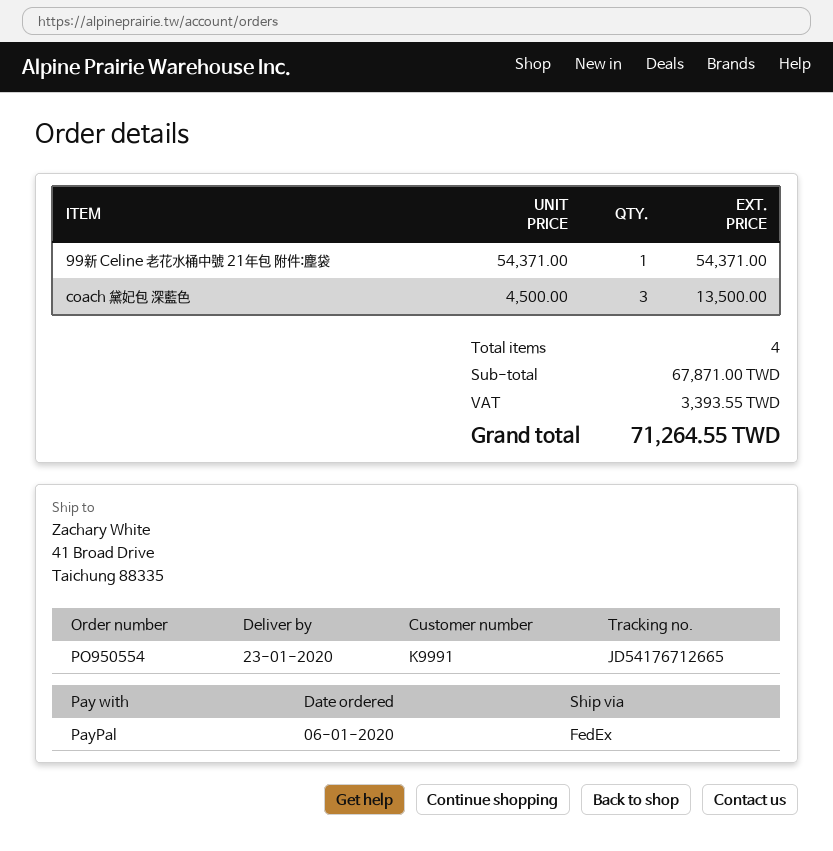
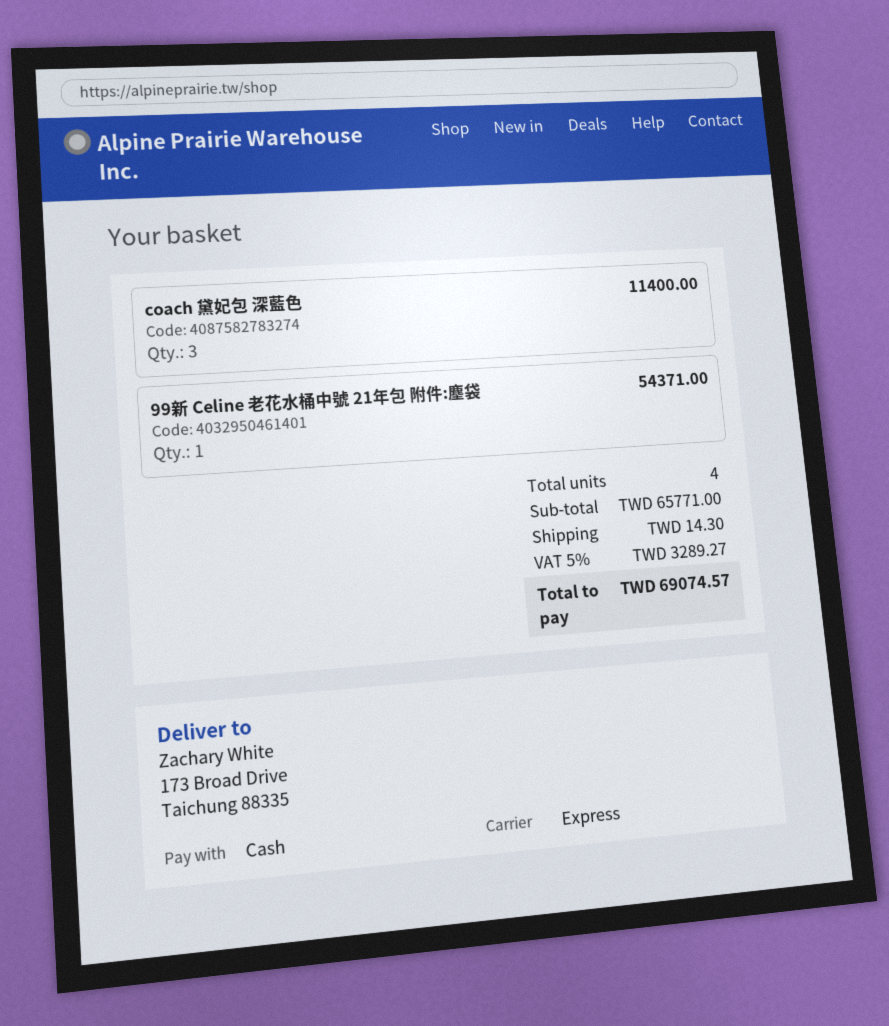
payment method: PayPal -> cash
shipping method: FedEx -> express
ship to: 41 Broad Drive, Taichung 88335 -> 173 Broad Drive, Taichung 88335
coach 黛妃包 深藍色: 3 for 13500.00 -> 3 for 11400.00
subtotal: 67871.00 -> 65771.00
shipping: none -> 14.30
tax: 3393.55 -> 3289.27
total: 71264.55 -> 69074.57

